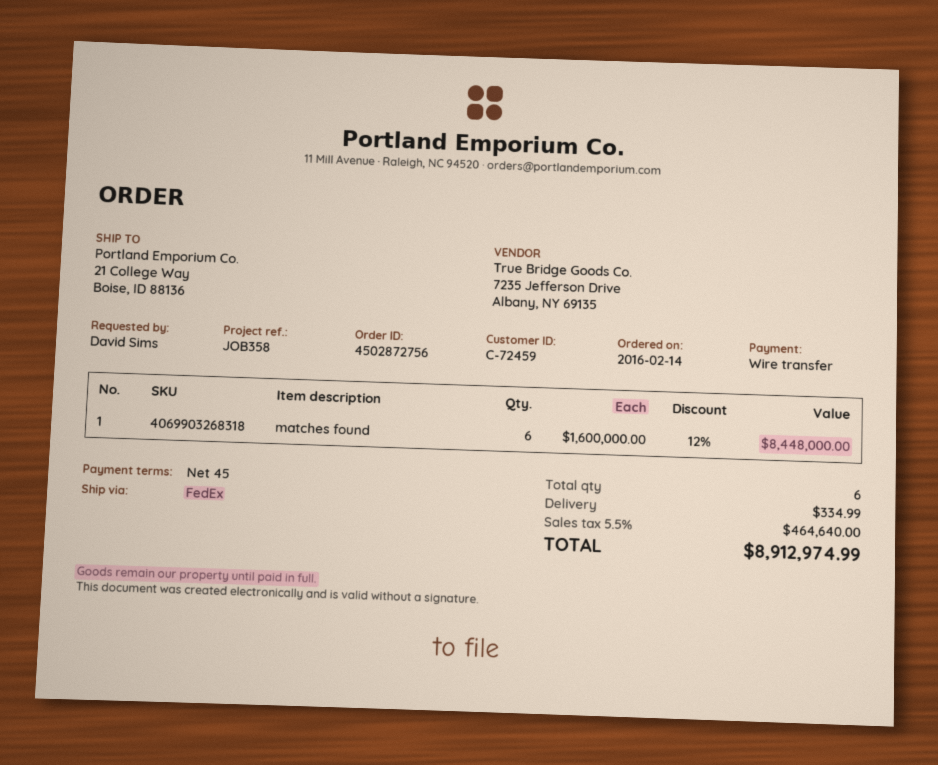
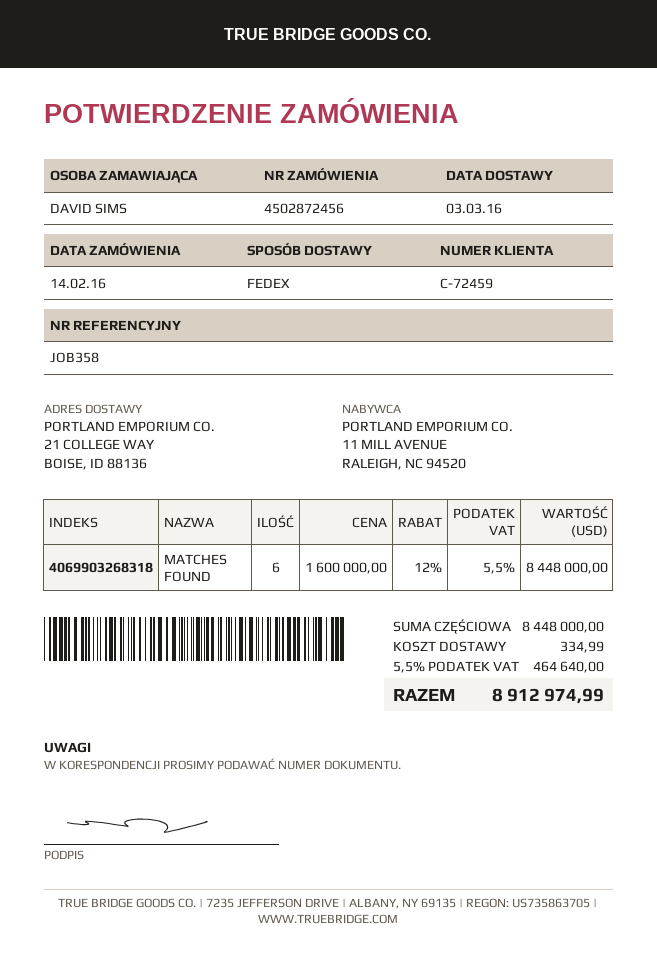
order number: 4502872756 -> 4502872456

